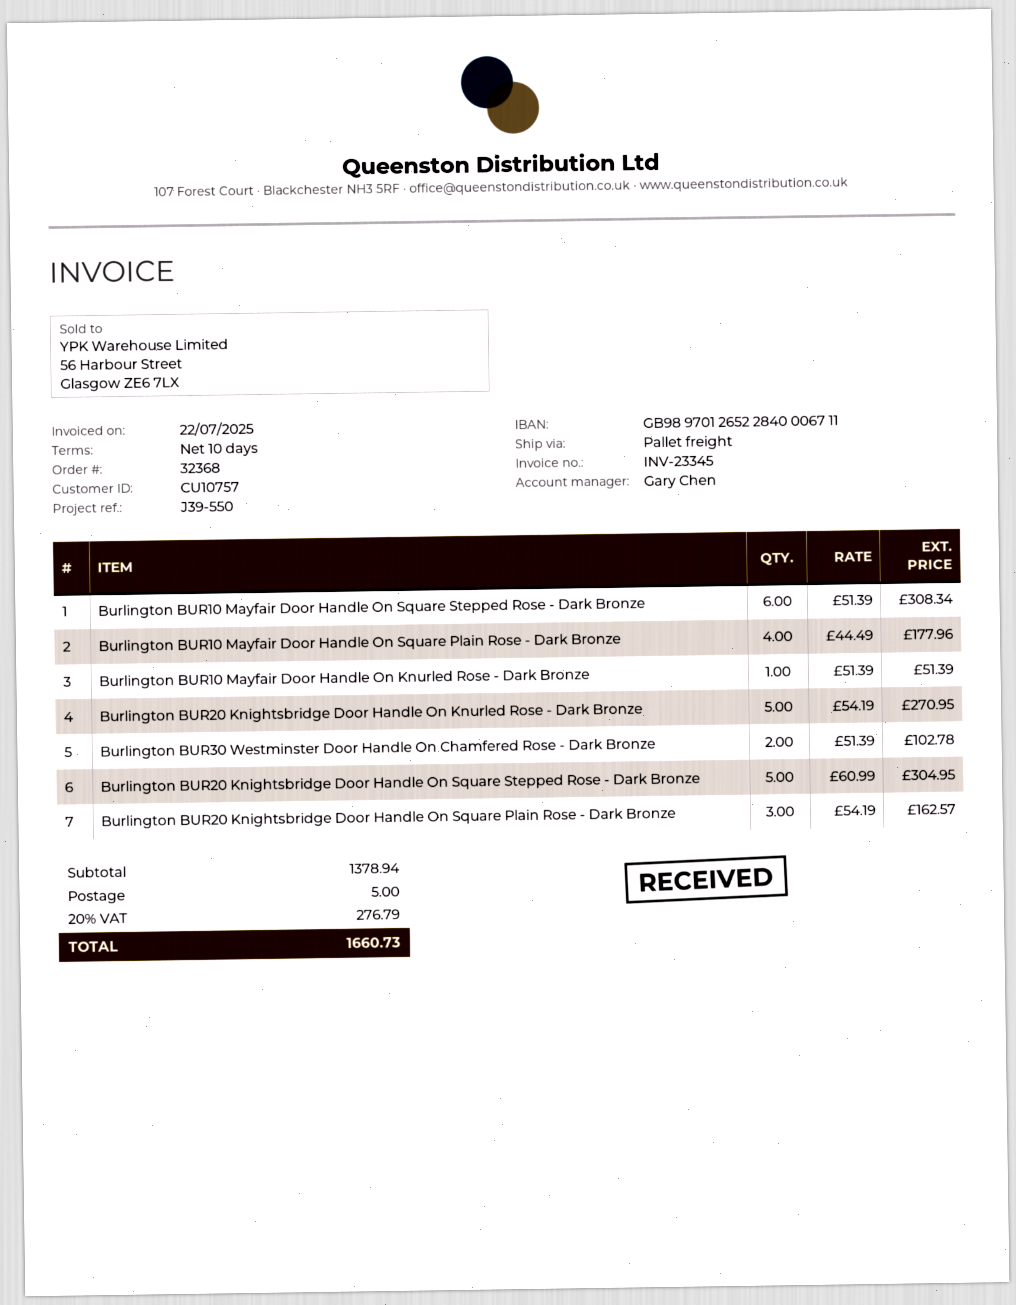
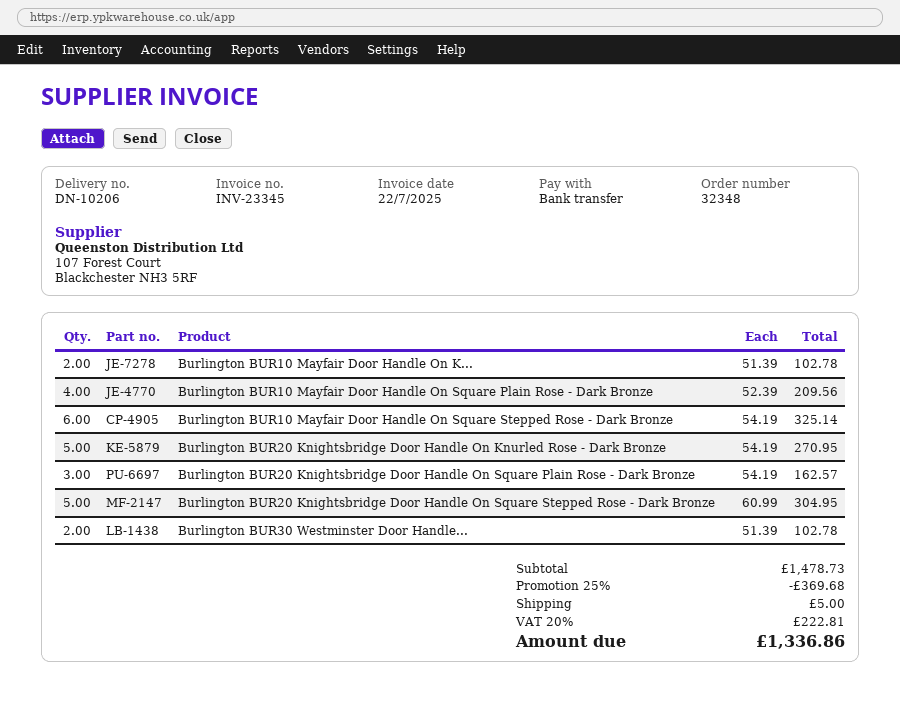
order number: 32368 -> 32348
Burlington BUR10 Mayfair Door Handle On Square Stepped Rose - Dark Bronze: 6 x 51.39 = 308.34 -> 6 x 54.19 = 325.14
Burlington BUR10 Mayfair Door Handle On Square Plain Rose - Dark Bronze: 4 x 44.49 = 177.96 -> 4 x 52.39 = 209.56
Burlington BUR10 Mayfair Door Handle On Knurled Rose - Dark Bronze: 1 x 51.39 = 51.39 -> 2 x 51.39 = 102.78
subtotal: 1378.94 -> 1478.73
discount: none -> 25% = 369.68
tax: 20% = 276.79 -> 20% = 222.81
total: 1660.73 -> 1336.86

